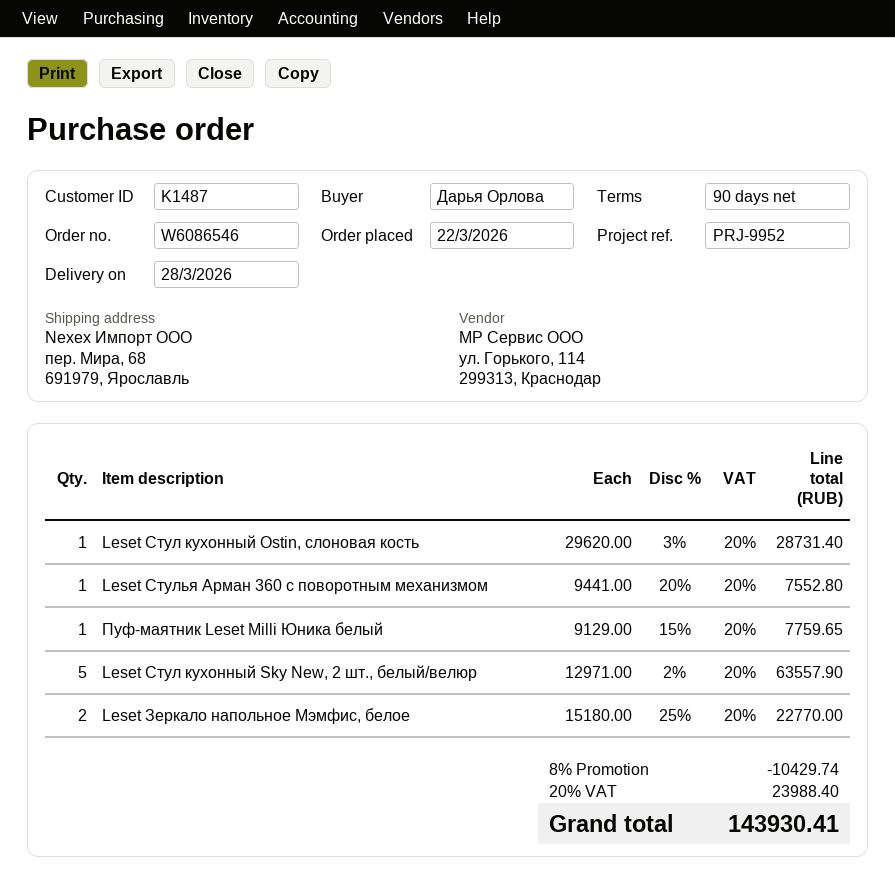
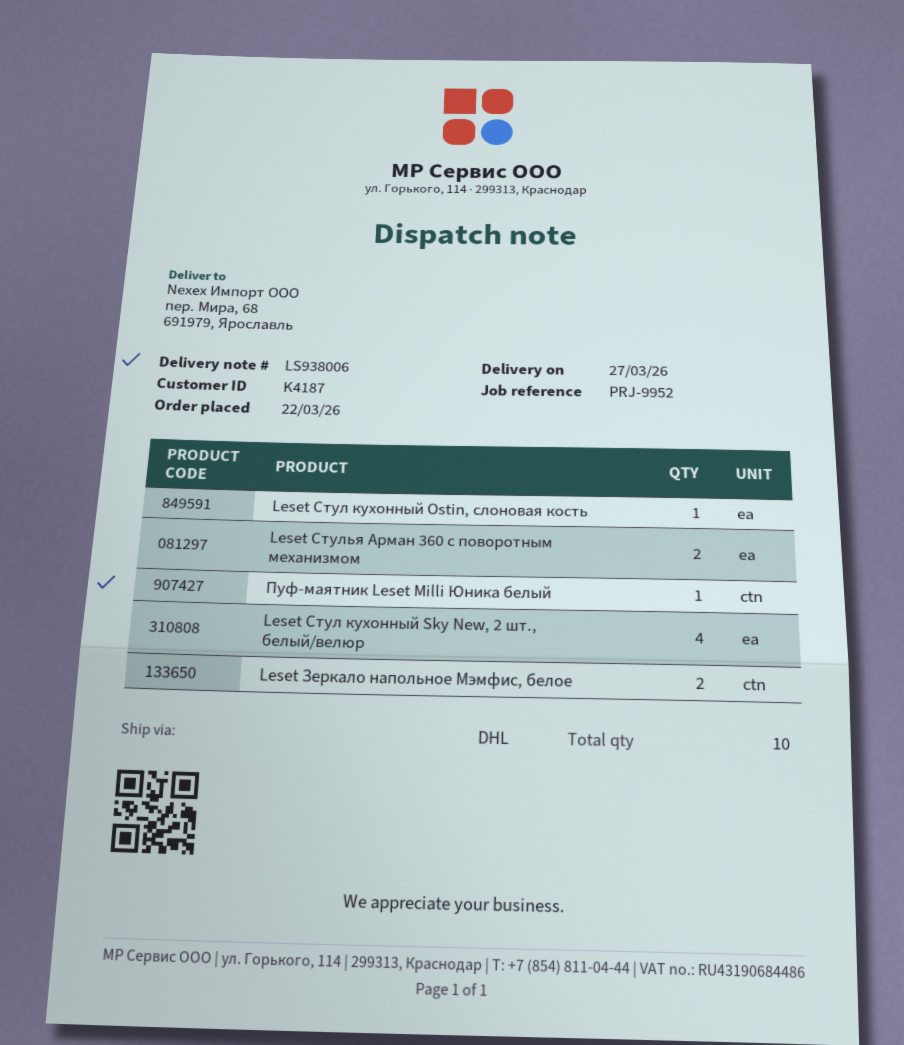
delivery date: 2026-03-28 -> 2026-03-27
customer number: K1487 -> K4187
Leset Стулья Арман 360 с поворотным механизмом: 1 -> 2
Leset Стул кухонный Sky New, 2 шт., белый/велюр: 5 -> 4

